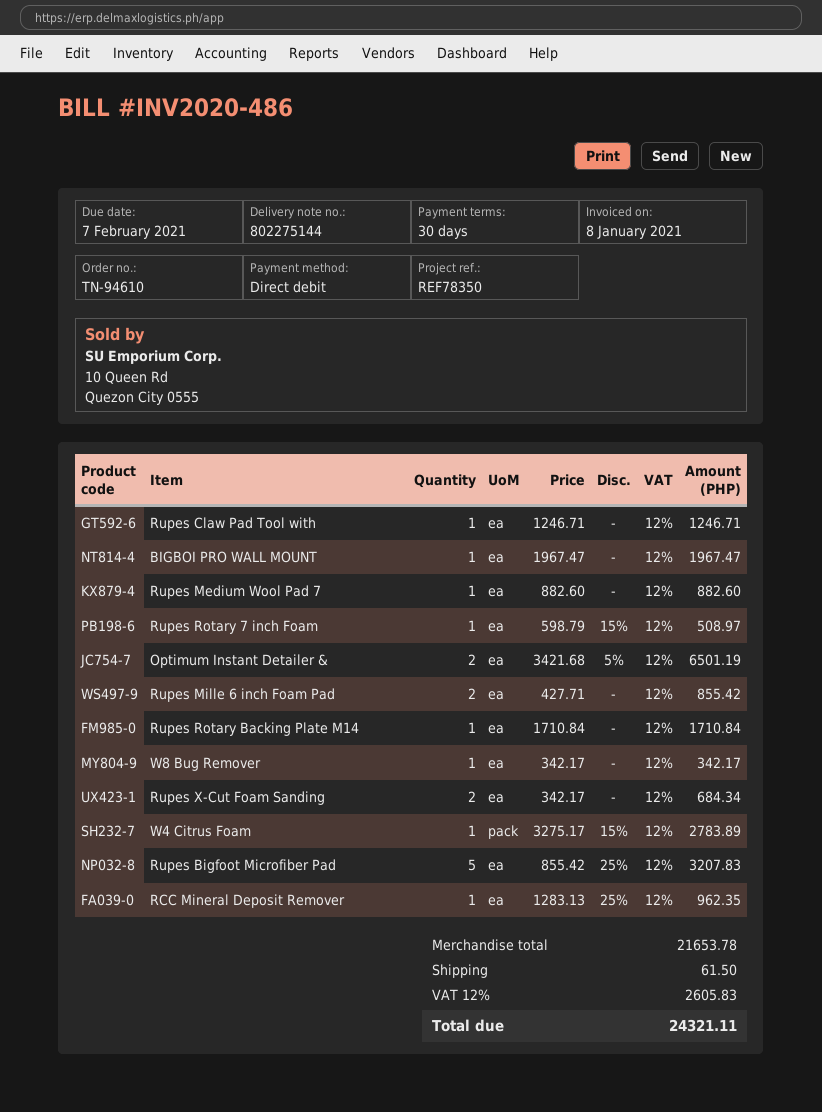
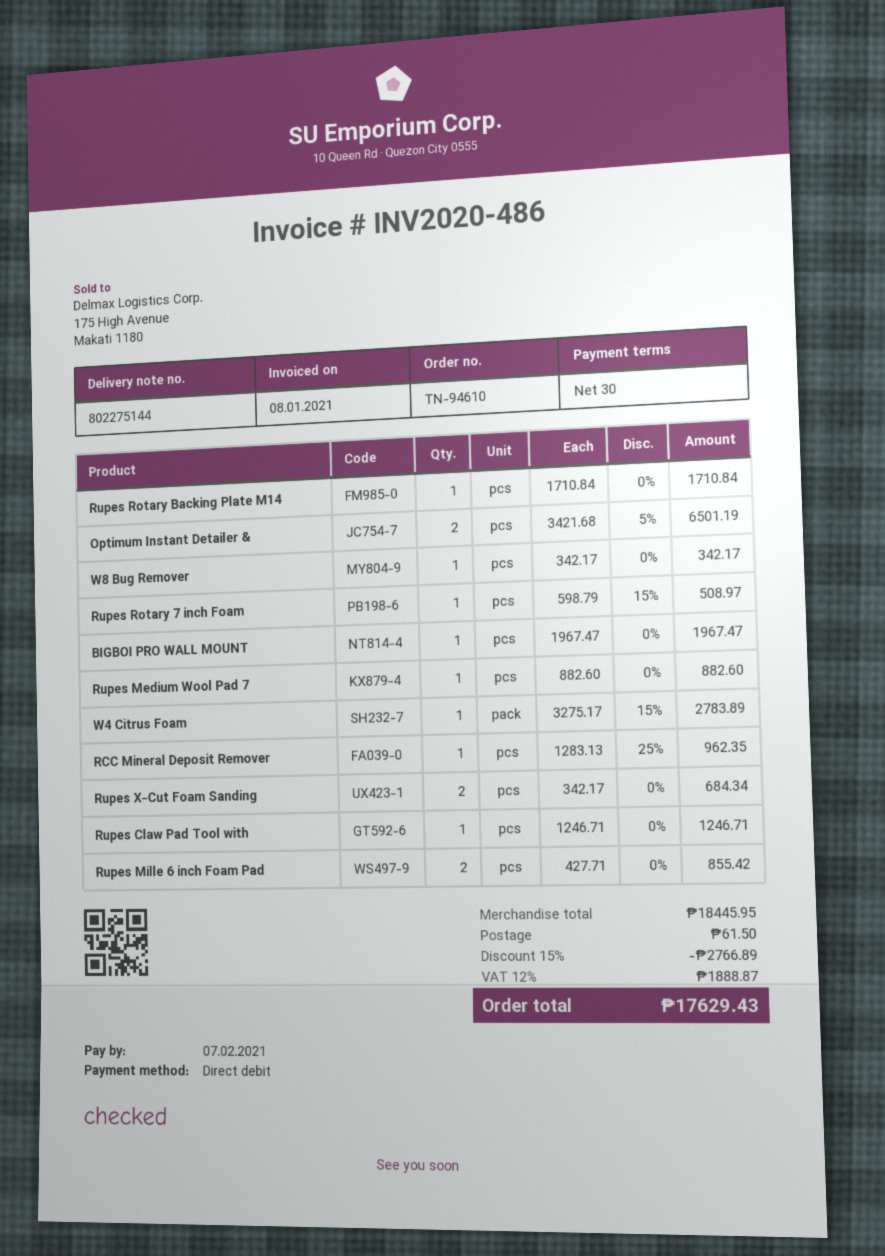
Rupes Bigfoot Microfiber Pad: 5 x 855.42 - 25% = 3207.83 -> none
subtotal: 21653.78 -> 18445.95
discount: none -> 15% = 2766.89
tax: 12% = 2605.83 -> 12% = 1888.87
total: 24321.11 -> 17629.43

